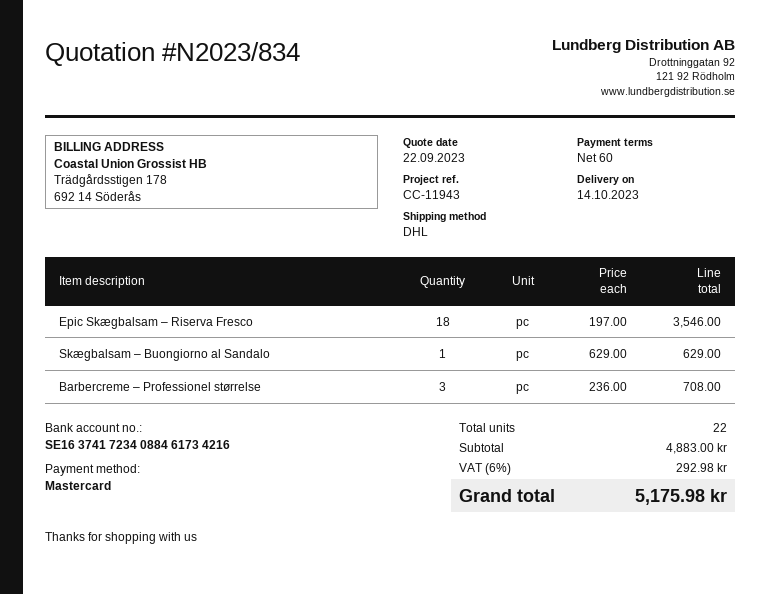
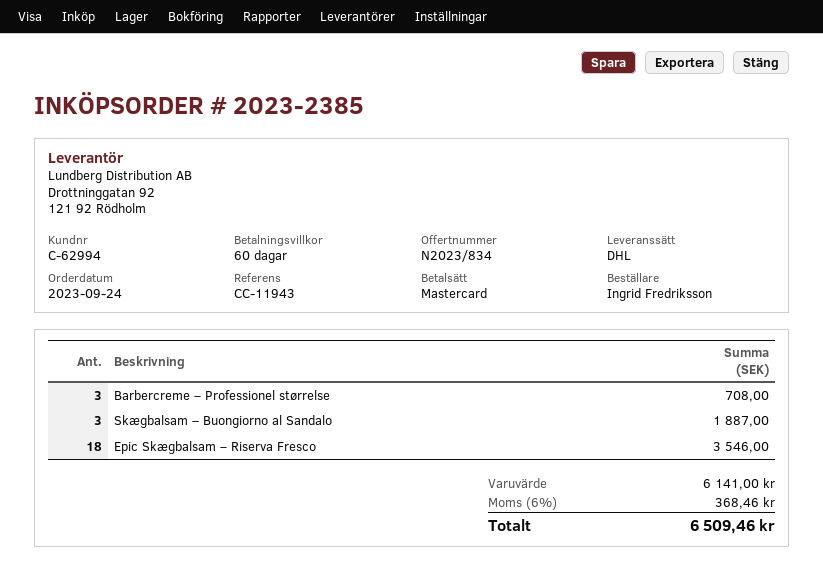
Skægbalsam – Buongiorno al Sandalo: 1 for 629.00 -> 3 for 1887.00
subtotal: 4883.00 -> 6141.00
tax: 6% = 292.98 -> 6% = 368.46
total: 5175.98 -> 6509.46

